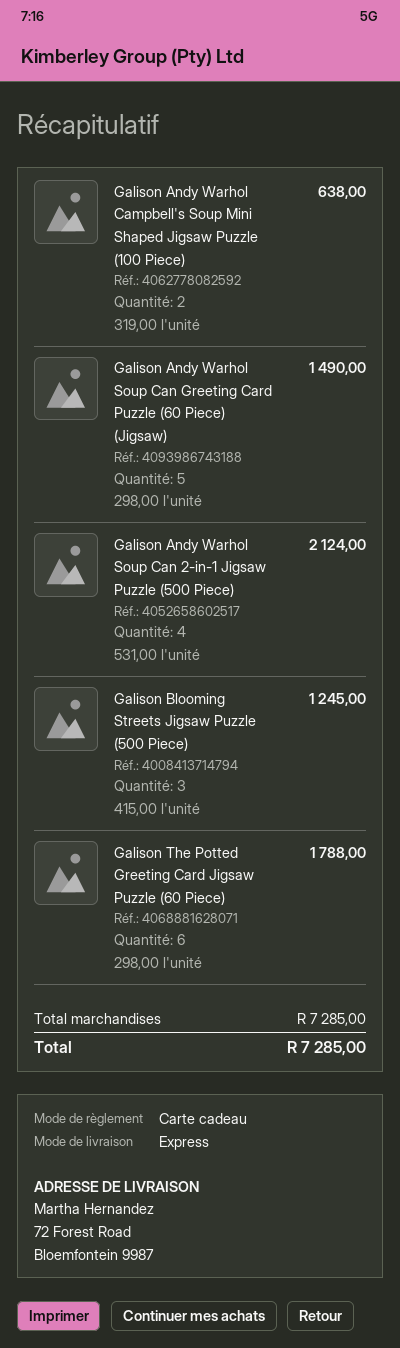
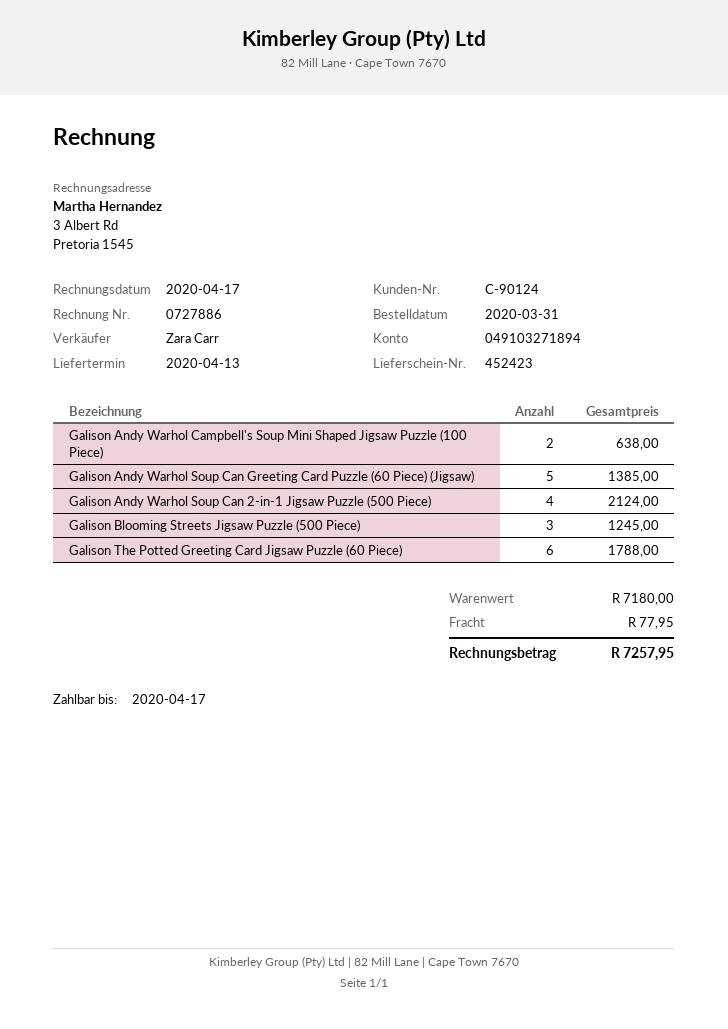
Galison Andy Warhol Soup Can Greeting Card Puzzle (60 Piece) (Jigsaw): 5 for 1490.00 -> 5 for 1385.00
subtotal: 7285.00 -> 7180.00
shipping: none -> 77.95
total: 7285.00 -> 7257.95

